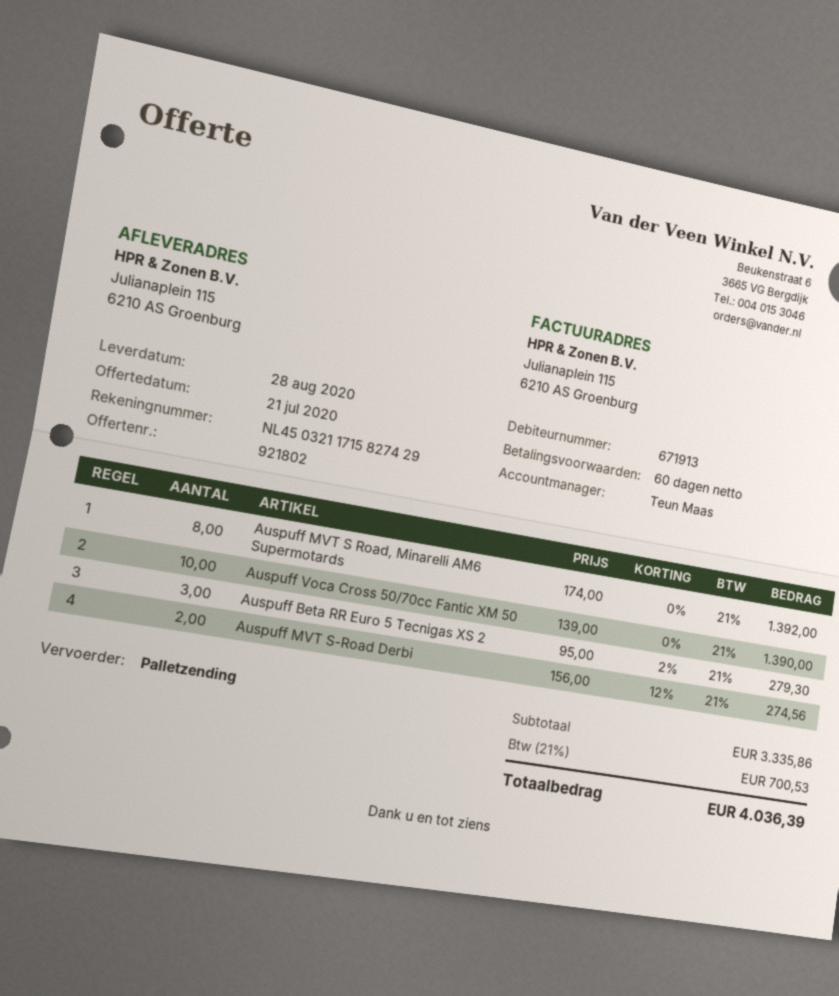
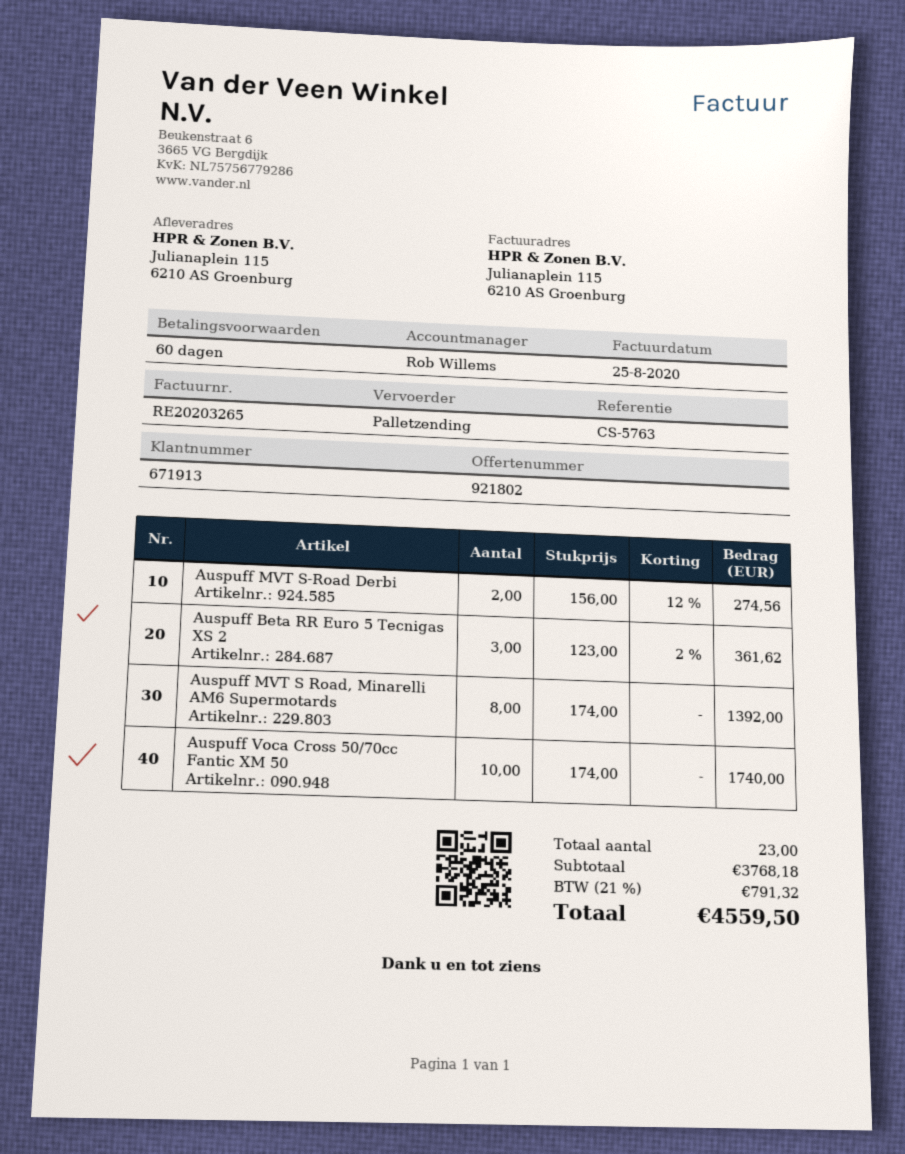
sales rep: Teun Maas -> Rob Willems
Auspuff Voca Cross 50/70cc Fantic XM 50: 10 x 139.00 = 1390.00 -> 10 x 174.00 = 1740.00
Auspuff Beta RR Euro 5 Tecnigas XS 2: 3 x 95.00 - 2% = 279.30 -> 3 x 123.00 - 2% = 361.62
subtotal: 3335.86 -> 3768.18
tax: 21% = 700.53 -> 21% = 791.32
total: 4036.39 -> 4559.50

